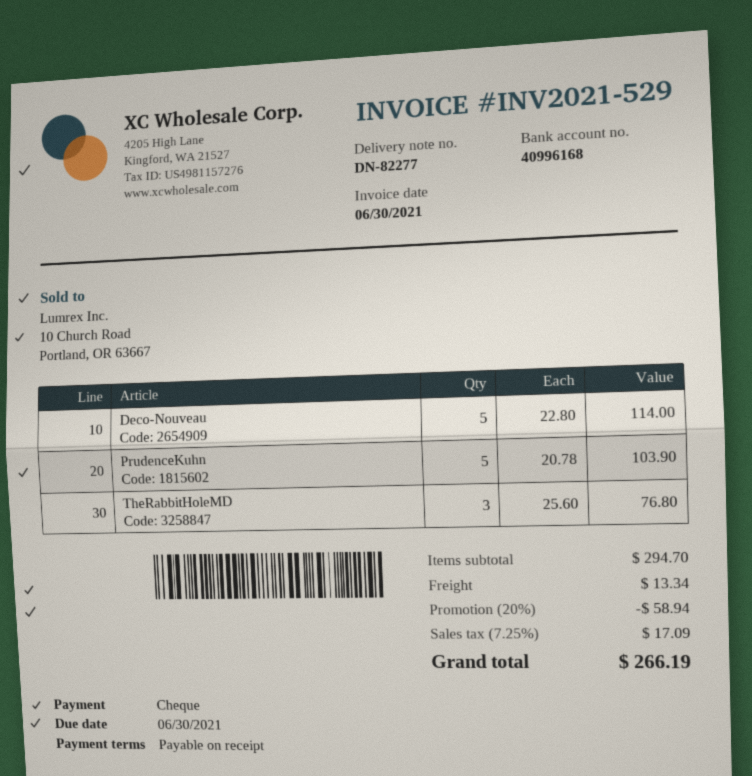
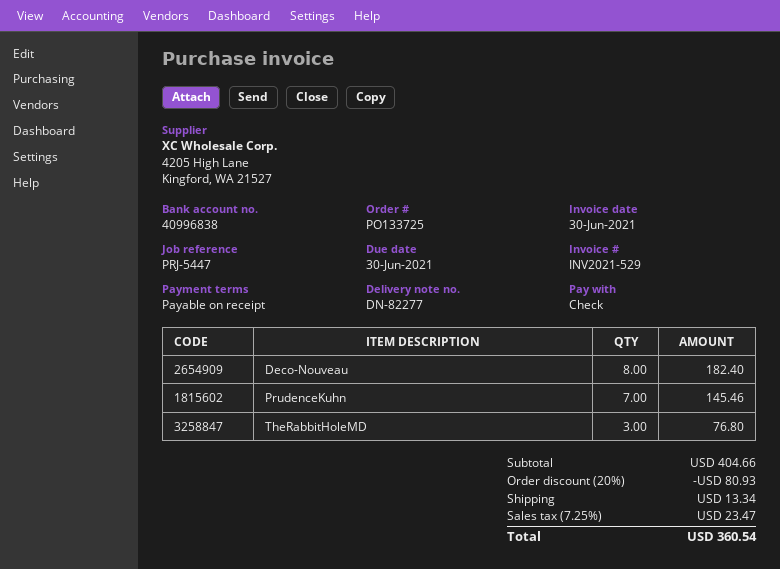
bank account: 40996168 -> 40996838
Deco-Nouveau: 5 for 114.00 -> 8 for 182.40
PrudenceKuhn: 5 for 103.90 -> 7 for 145.46
subtotal: 294.70 -> 404.66
discount: 20% = 58.94 -> 20% = 80.93
tax: 7.25% = 17.09 -> 7.25% = 23.47
total: 266.19 -> 360.54

